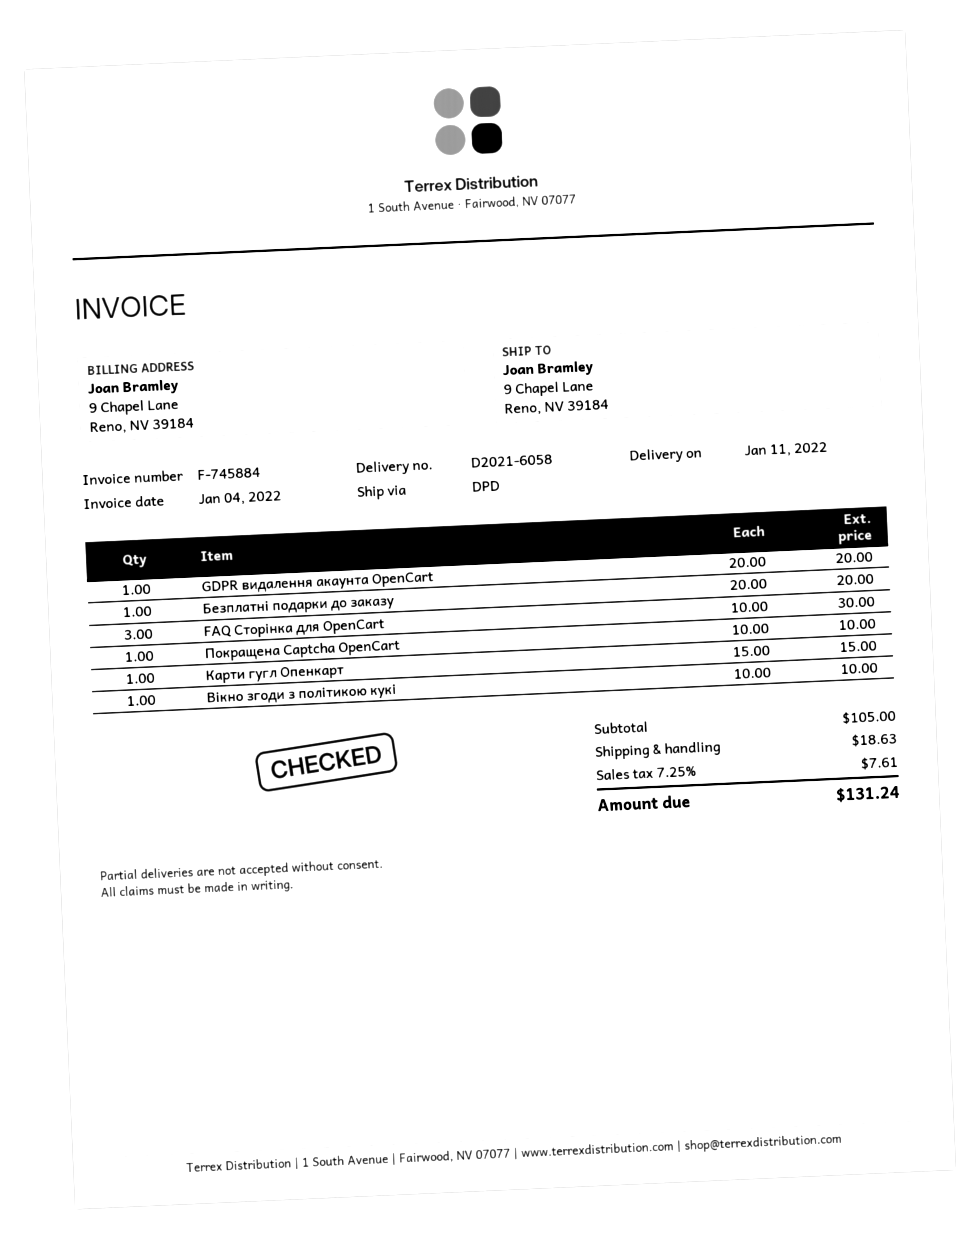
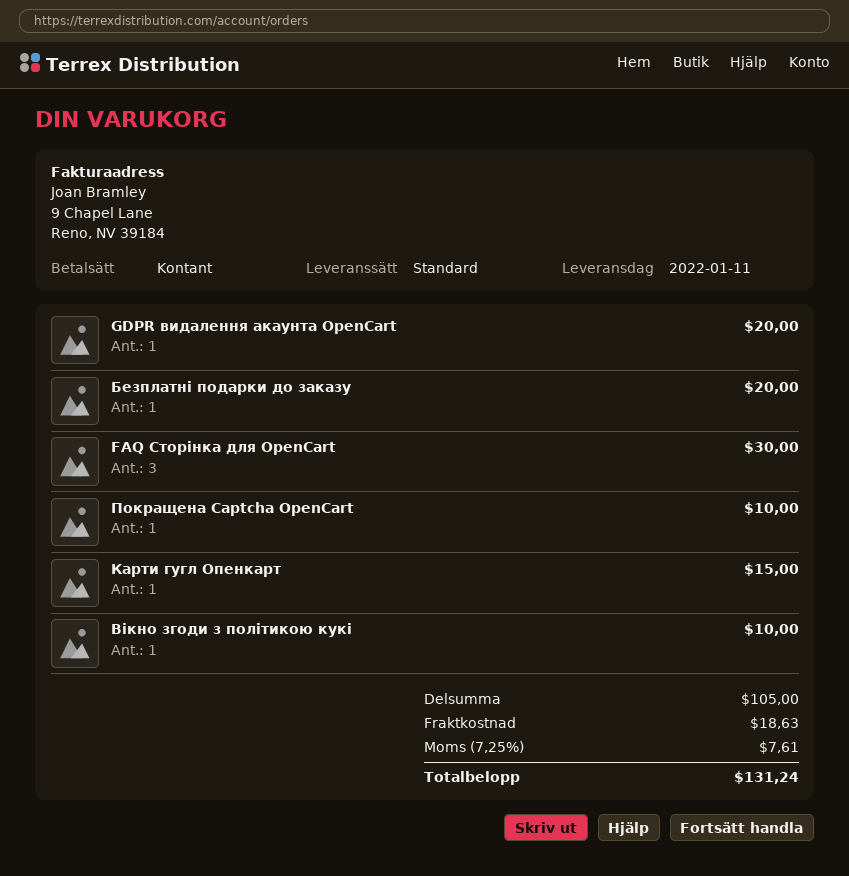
shipping method: DPD -> standard

